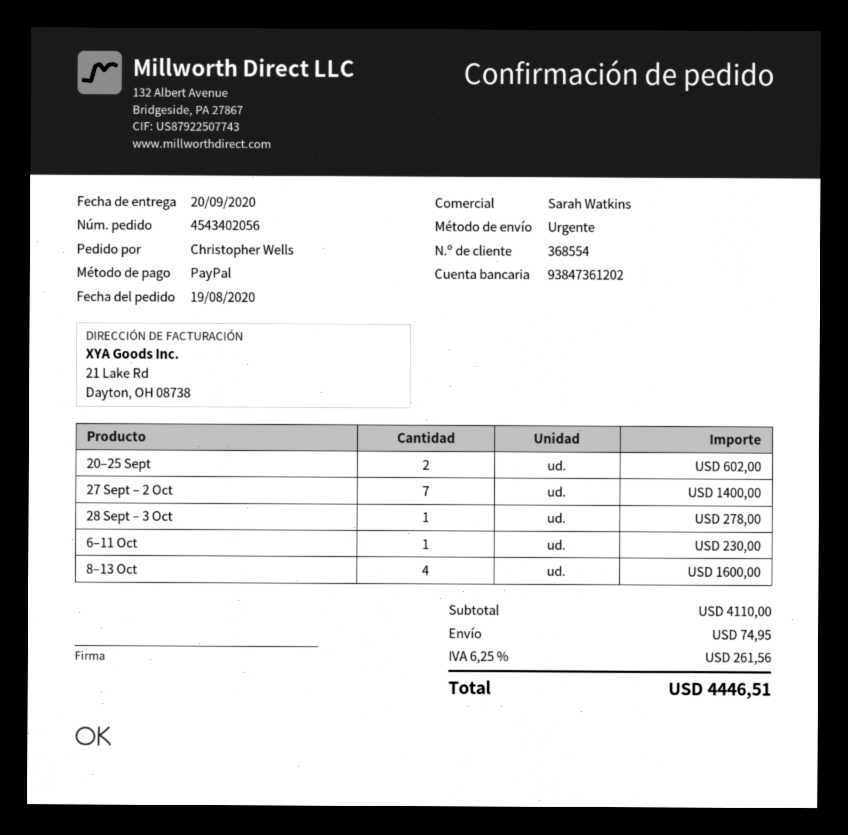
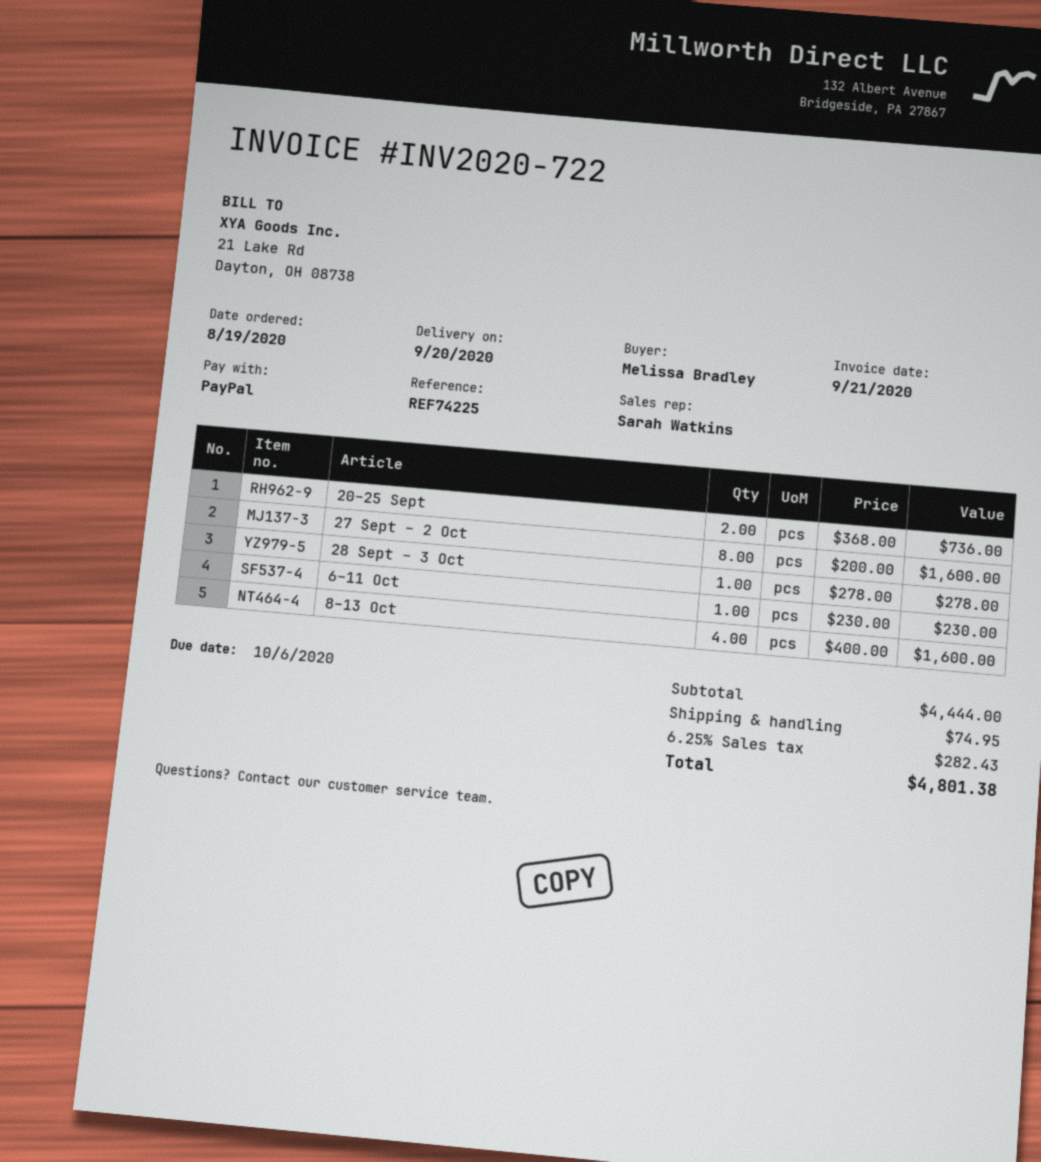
ordered by: Christopher Wells -> Melissa Bradley
20–25 Sept: 2 for 602.00 -> 2 for 736.00
27 Sept – 2 Oct: 7 for 1400.00 -> 8 for 1600.00
subtotal: 4110.00 -> 4444.00
tax: 6.25% = 261.56 -> 6.25% = 282.43
total: 4446.51 -> 4801.38

